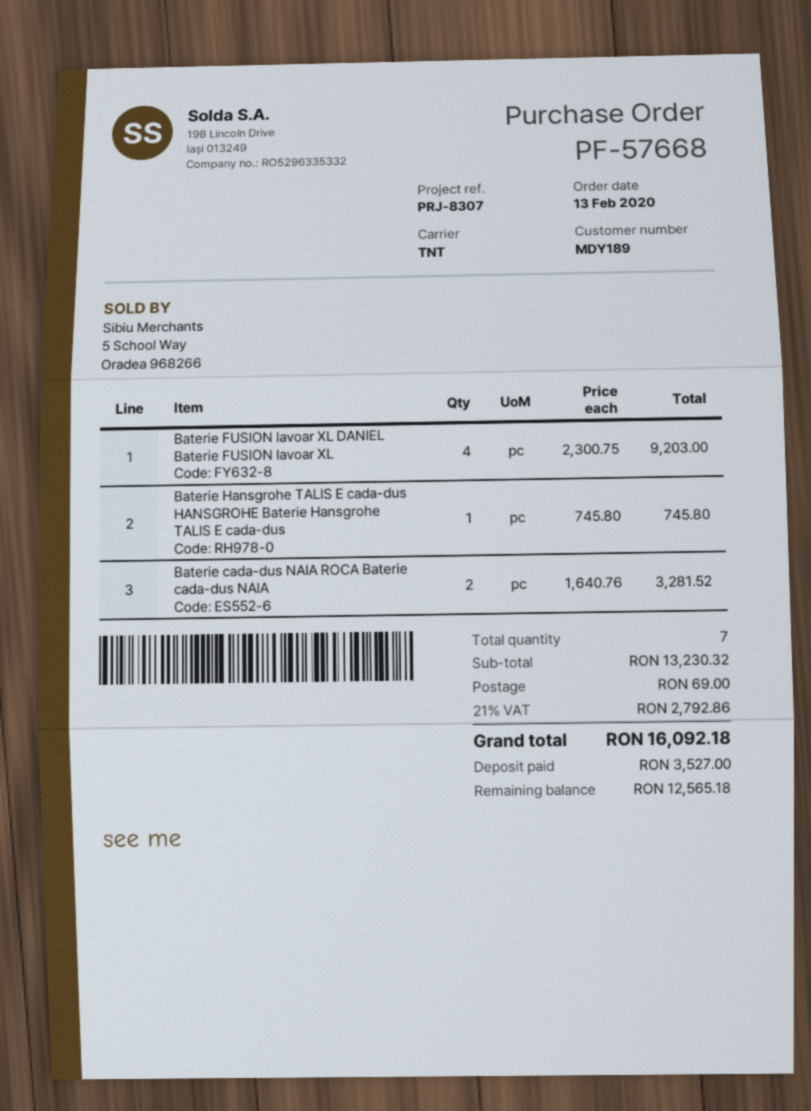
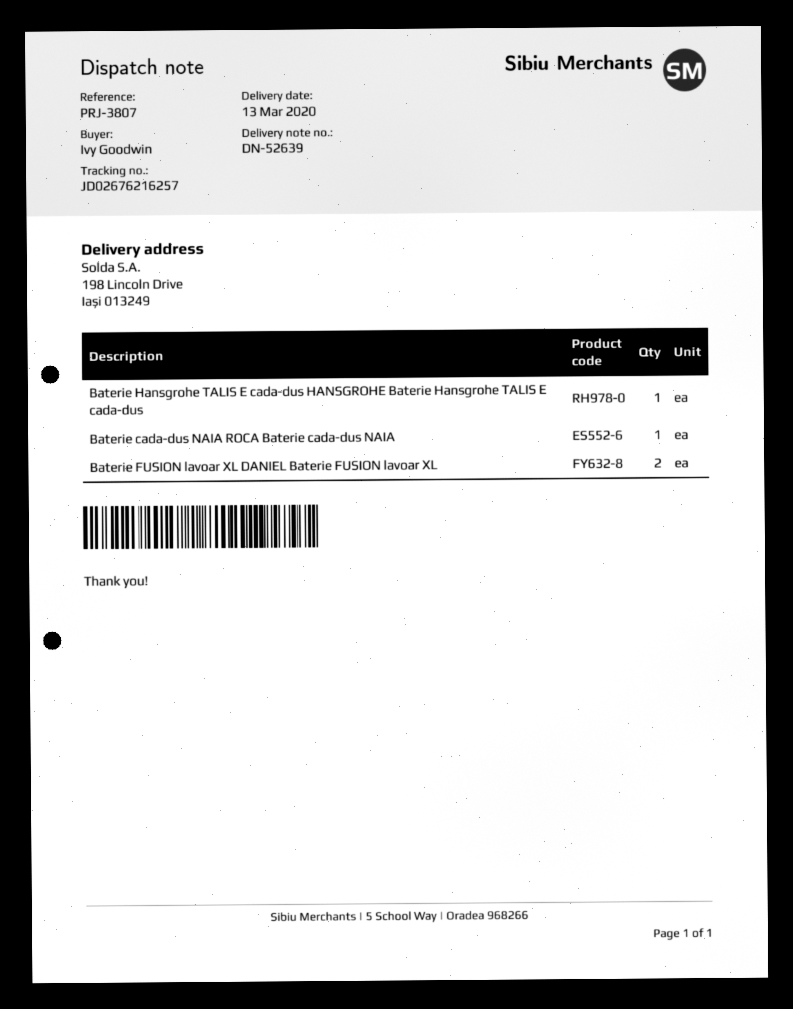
reference: PRJ-8307 -> PRJ-3807
Baterie FUSION lavoar XL DANIEL Baterie FUSION lavoar XL: 4 -> 2
Baterie cada-dus NAIA ROCA Baterie cada-dus NAIA: 2 -> 1

